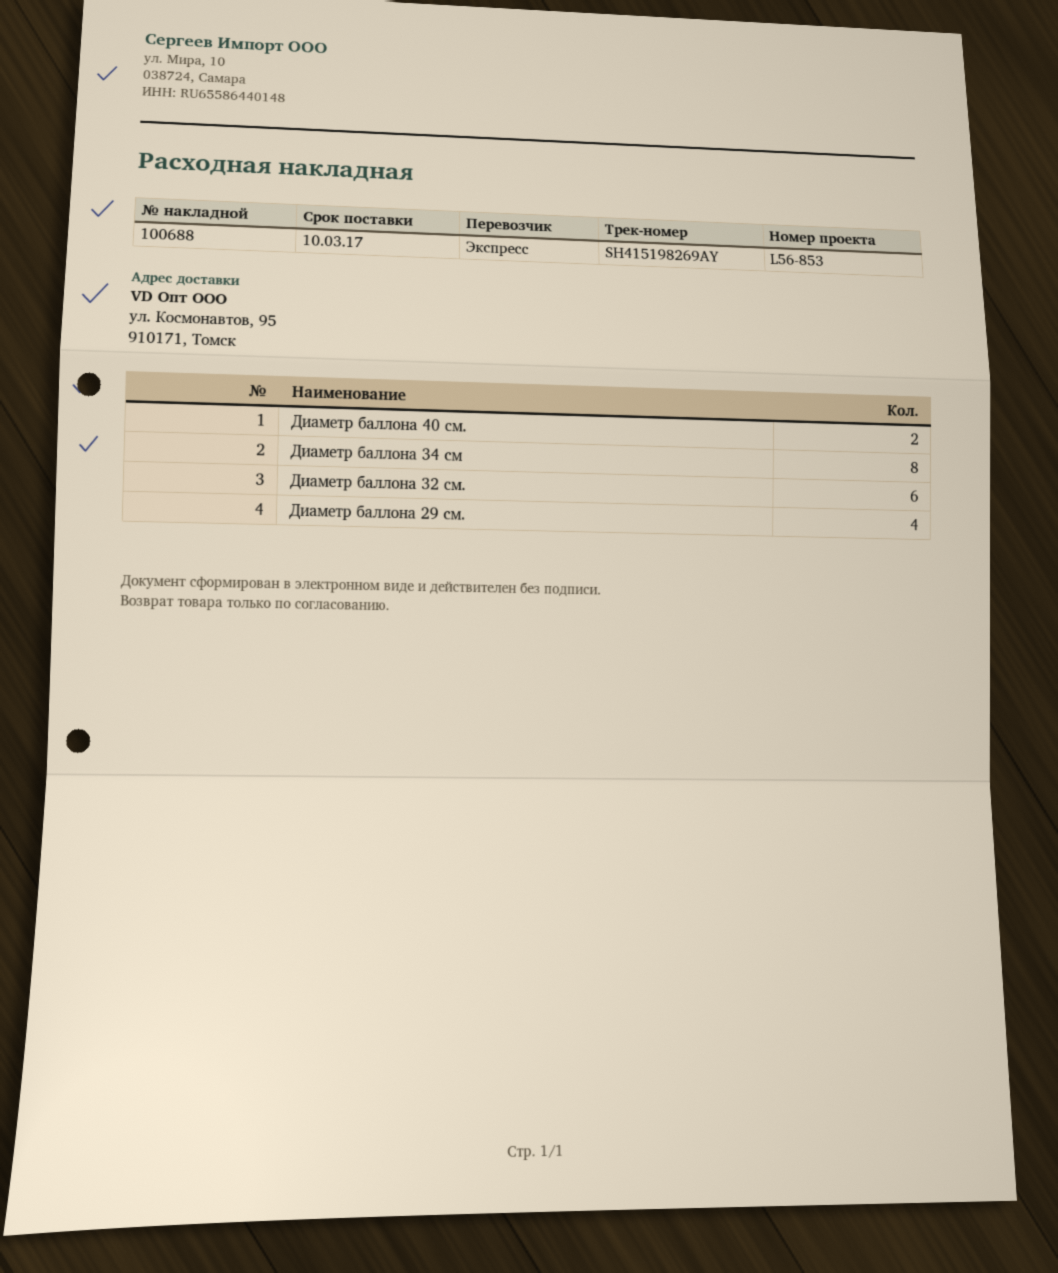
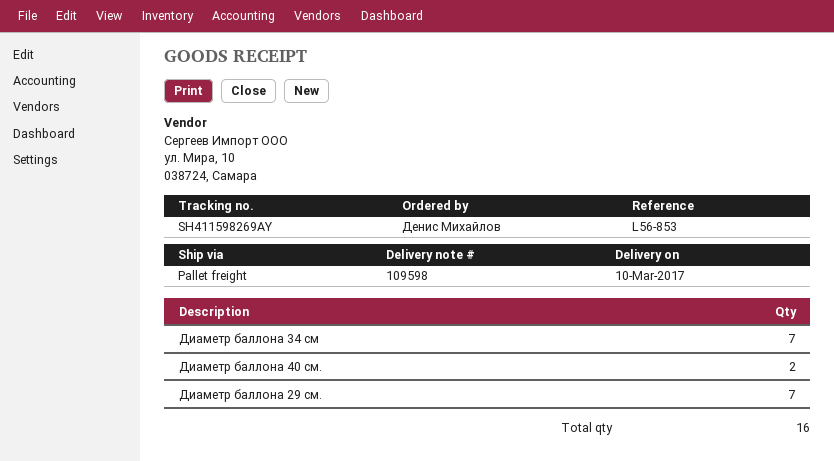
delivery note number: 100688 -> 109598
shipping method: express -> pallet freight
tracking number: SH415198269AY -> SH411598269AY
Диаметр баллона 34 см: 8 -> 7
Диаметр баллона 32 см.: 6 -> none
Диаметр баллона 29 см.: 4 -> 7

